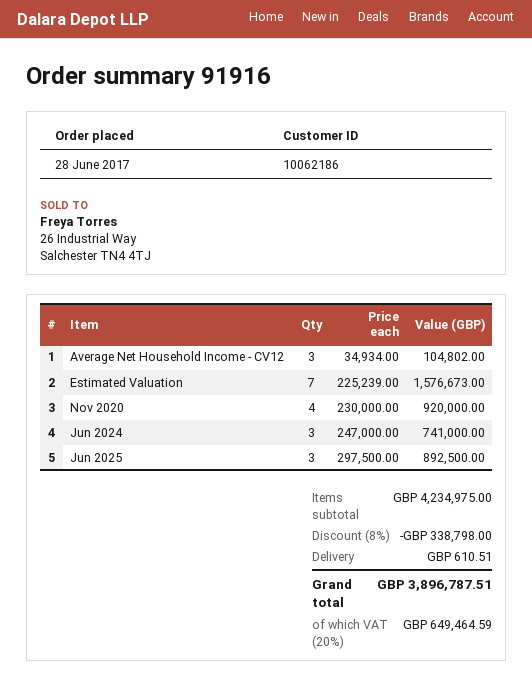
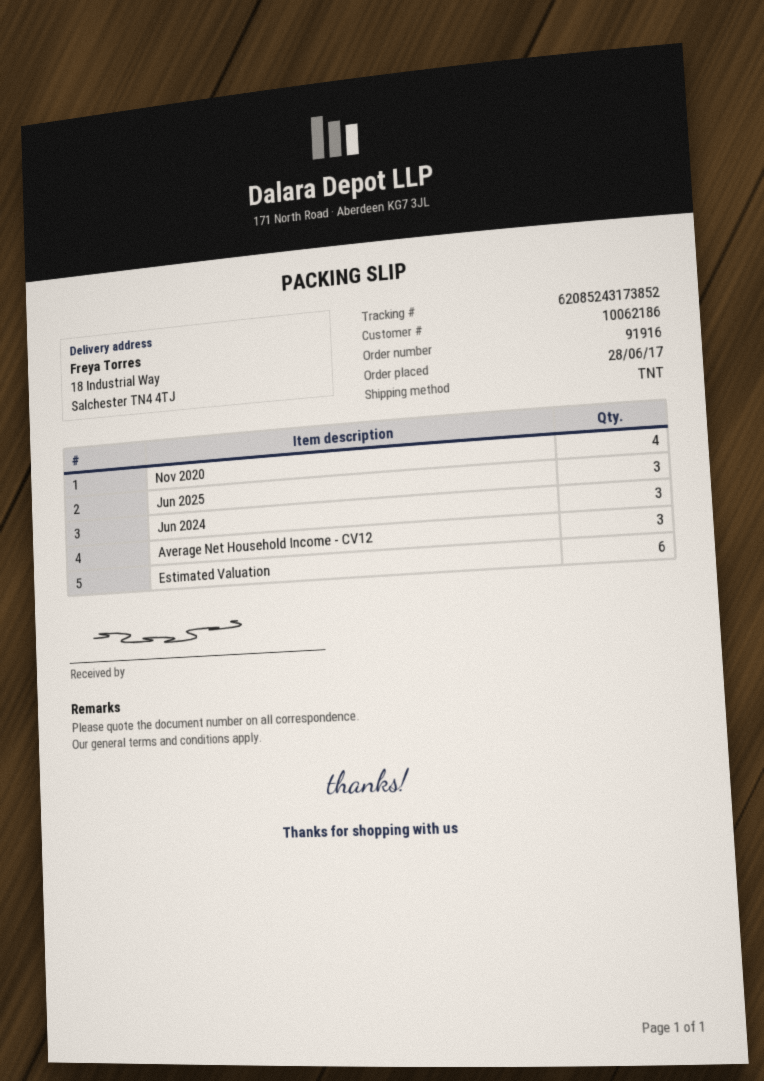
Estimated Valuation: 7 -> 6

